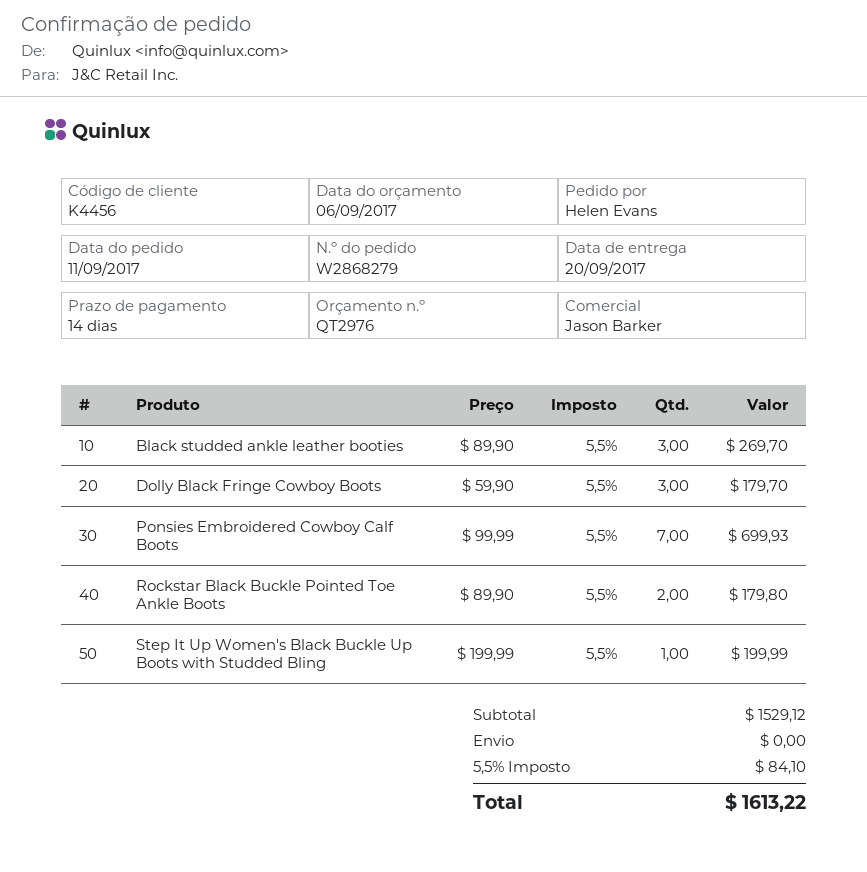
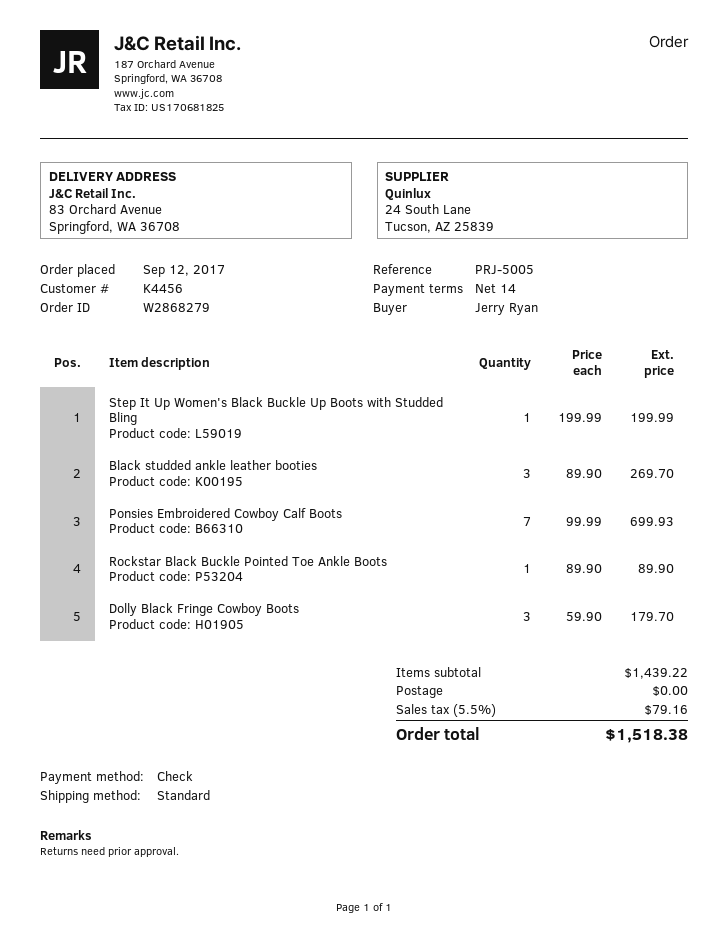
order date: 2017-09-11 -> 2017-09-12
ordered by: Helen Evans -> Jerry Ryan
Rockstar Black Buckle Pointed Toe Ankle Boots: 2 x 89.90 = 179.80 -> 1 x 89.90 = 89.90
subtotal: 1529.12 -> 1439.22
tax: 5.5% = 84.10 -> 5.5% = 79.16
total: 1613.22 -> 1518.38

